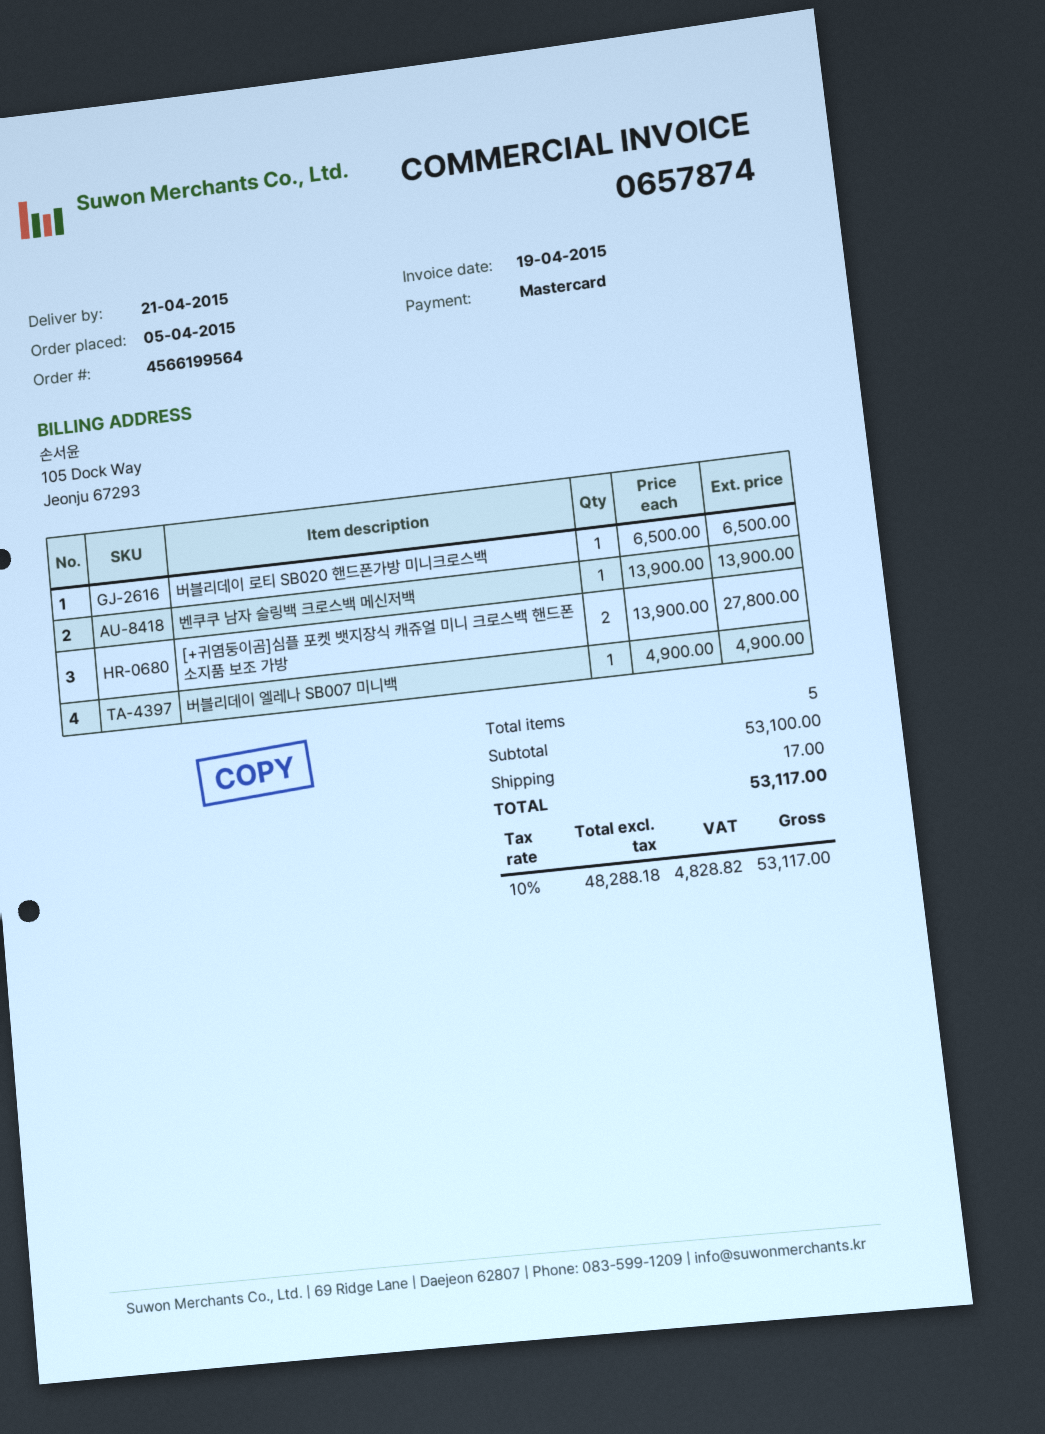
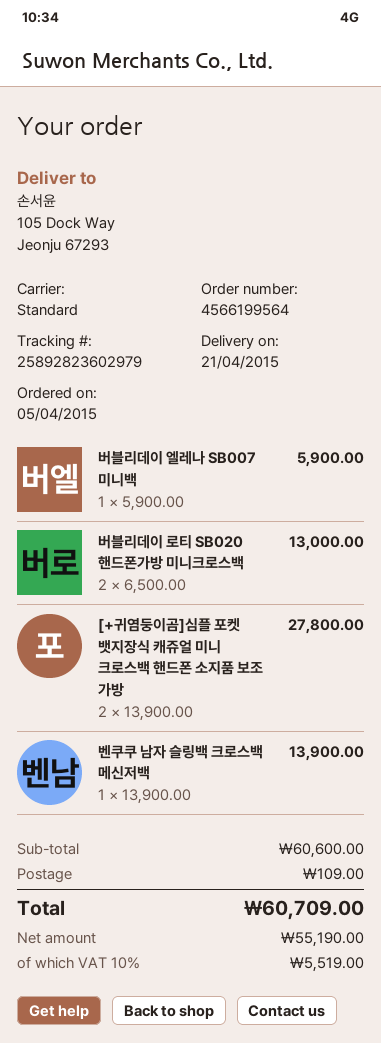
버블리데이 로티 SB020 핸드폰가방 미니크로스백: 1 x 6500.00 = 6500.00 -> 2 x 6500.00 = 13000.00
버블리데이 엘레나 SB007 미니백: 1 x 4900.00 = 4900.00 -> 1 x 5900.00 = 5900.00
subtotal: 53100.00 -> 60600.00
shipping: 17.00 -> 109.00
net: 48288.18 -> 55190.00
tax: 10% = 4828.82 -> 10% = 5519.00
total: 53117.00 -> 60709.00

